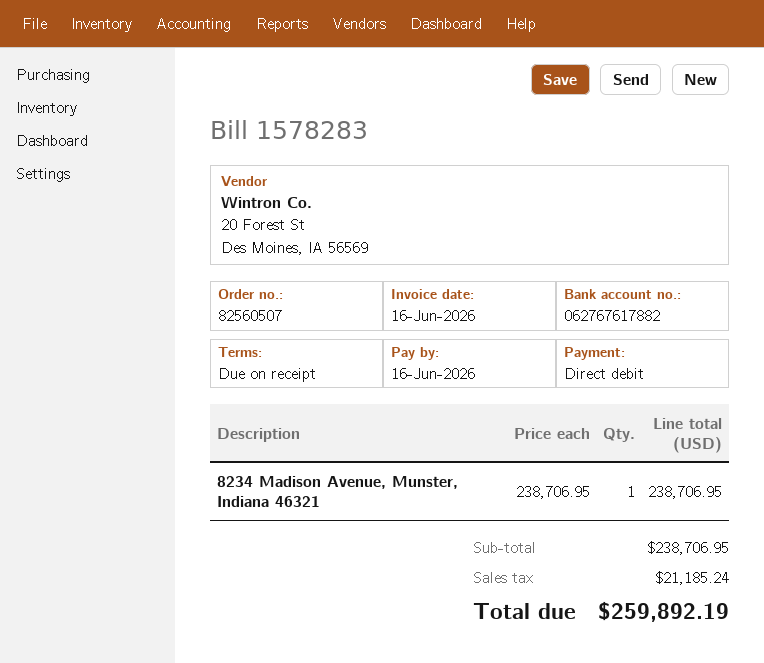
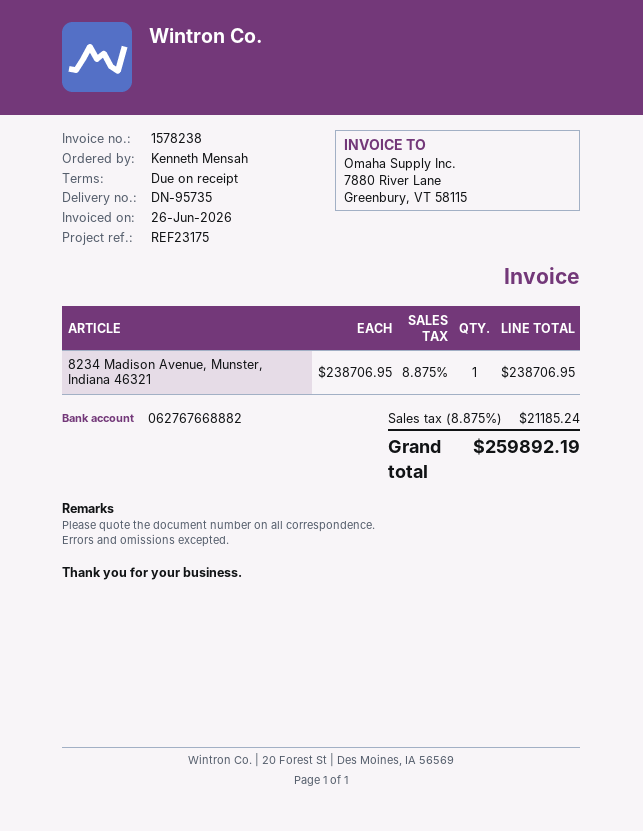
invoice number: 1578283 -> 1578238
invoice date: 2026-06-16 -> 2026-06-26
bank account: 062767617882 -> 062767668882

